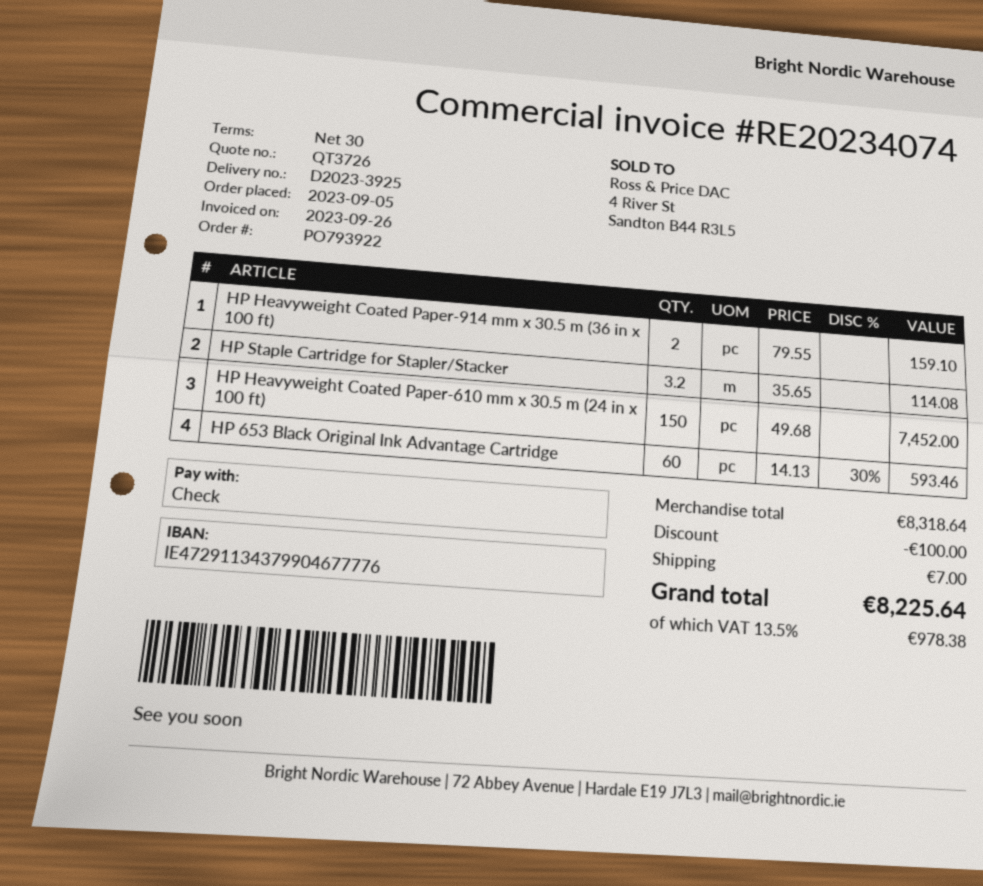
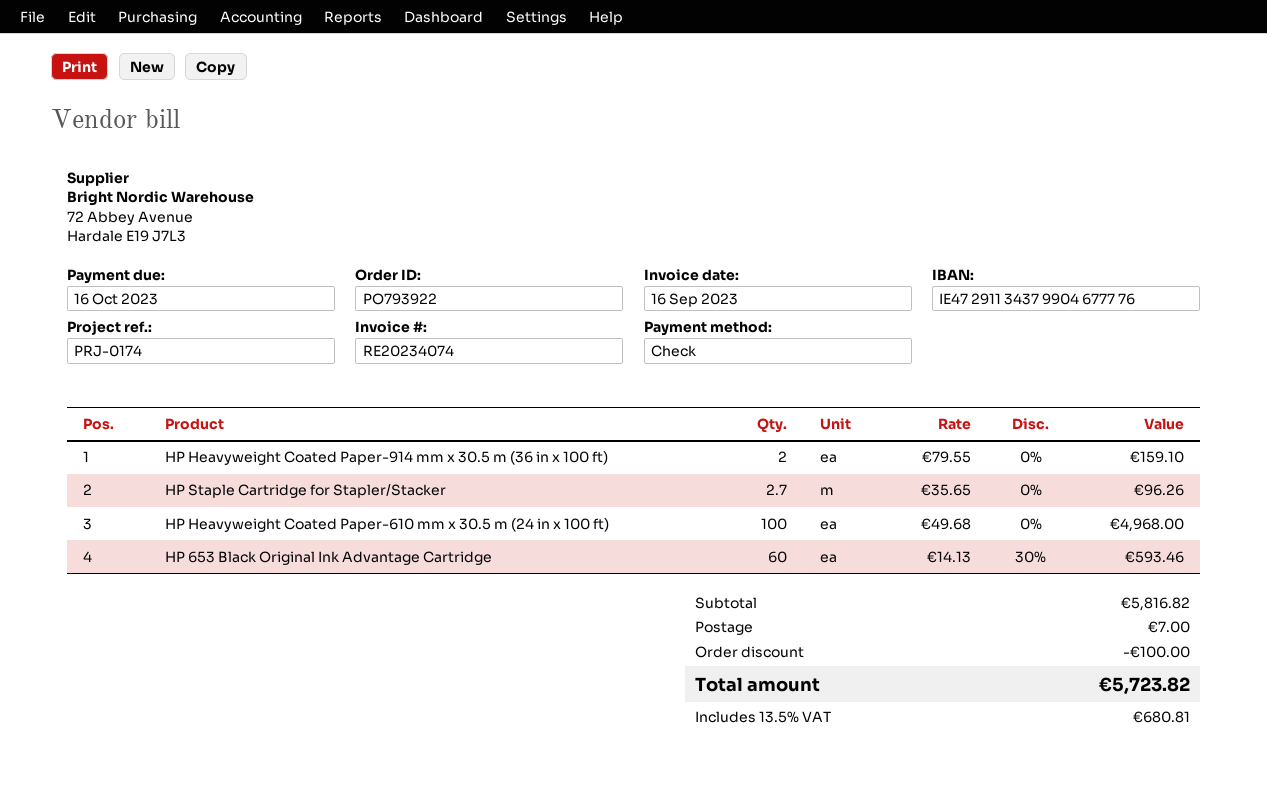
invoice date: 2023-09-26 -> 2023-09-16
HP Staple Cartridge for Stapler/Stacker: 3.2 x 35.65 = 114.08 -> 2.7 x 35.65 = 96.26
HP Heavyweight Coated Paper-610 mm x 30.5 m (24 in x 100 ft): 150 x 49.68 = 7452.00 -> 100 x 49.68 = 4968.00
subtotal: 8318.64 -> 5816.82
tax: 13.5% = 978.38 -> 13.5% = 680.81
total: 8225.64 -> 5723.82

